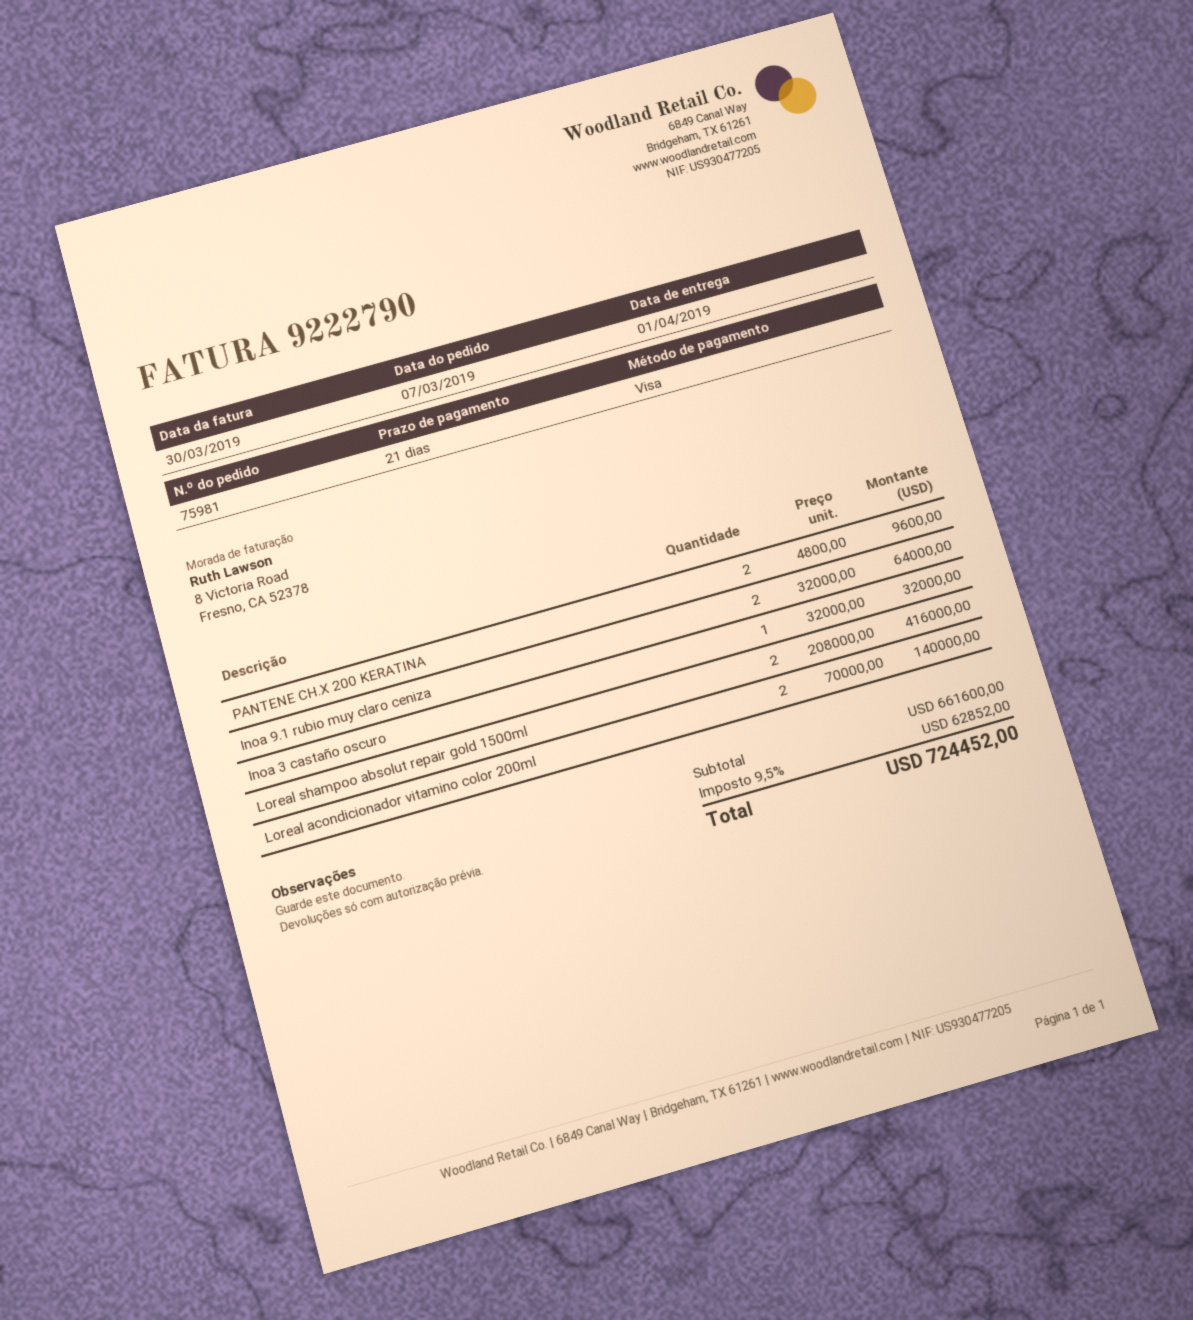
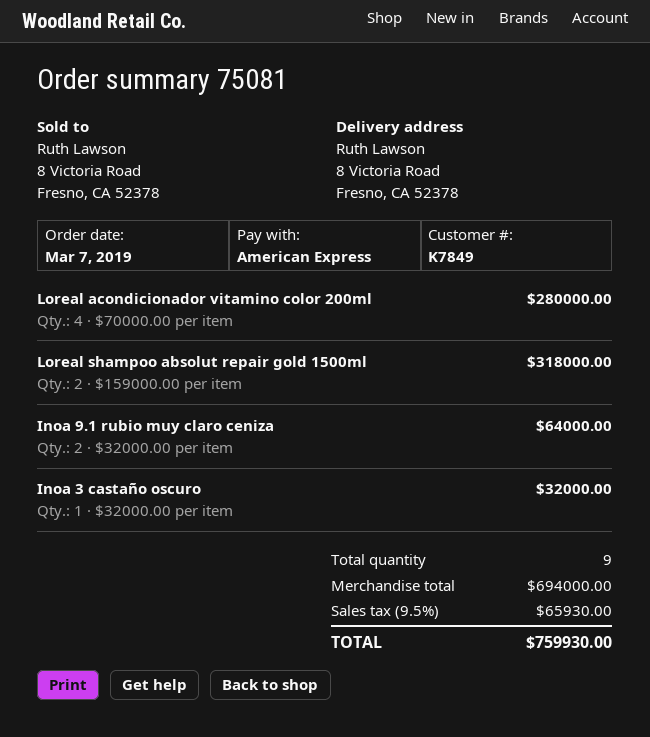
order number: 75981 -> 75081
payment method: Visa -> American Express
PANTENE CH.X 200 KERATINA: 2 x 4800.00 = 9600.00 -> none
Loreal shampoo absolut repair gold 1500ml: 2 x 208000.00 = 416000.00 -> 2 x 159000.00 = 318000.00
Loreal acondicionador vitamino color 200ml: 2 x 70000.00 = 140000.00 -> 4 x 70000.00 = 280000.00
subtotal: 661600.00 -> 694000.00
tax: 9.5% = 62852.00 -> 9.5% = 65930.00
total: 724452.00 -> 759930.00

